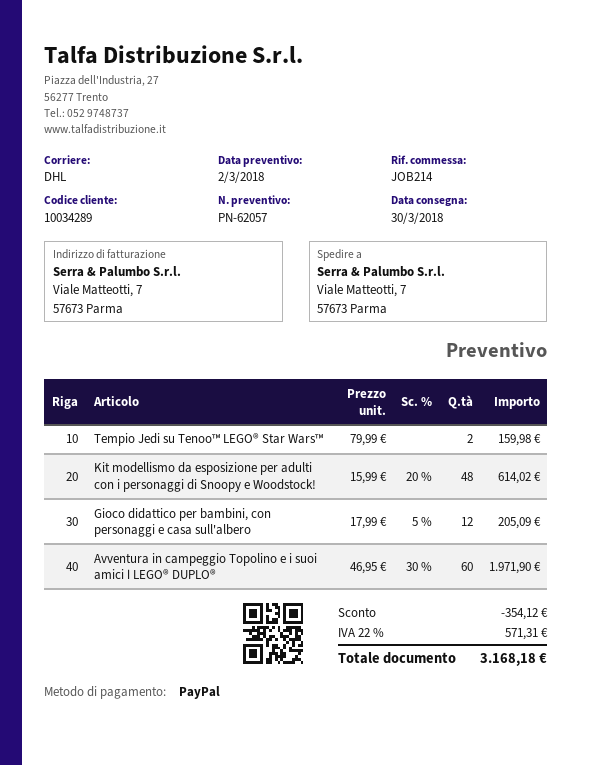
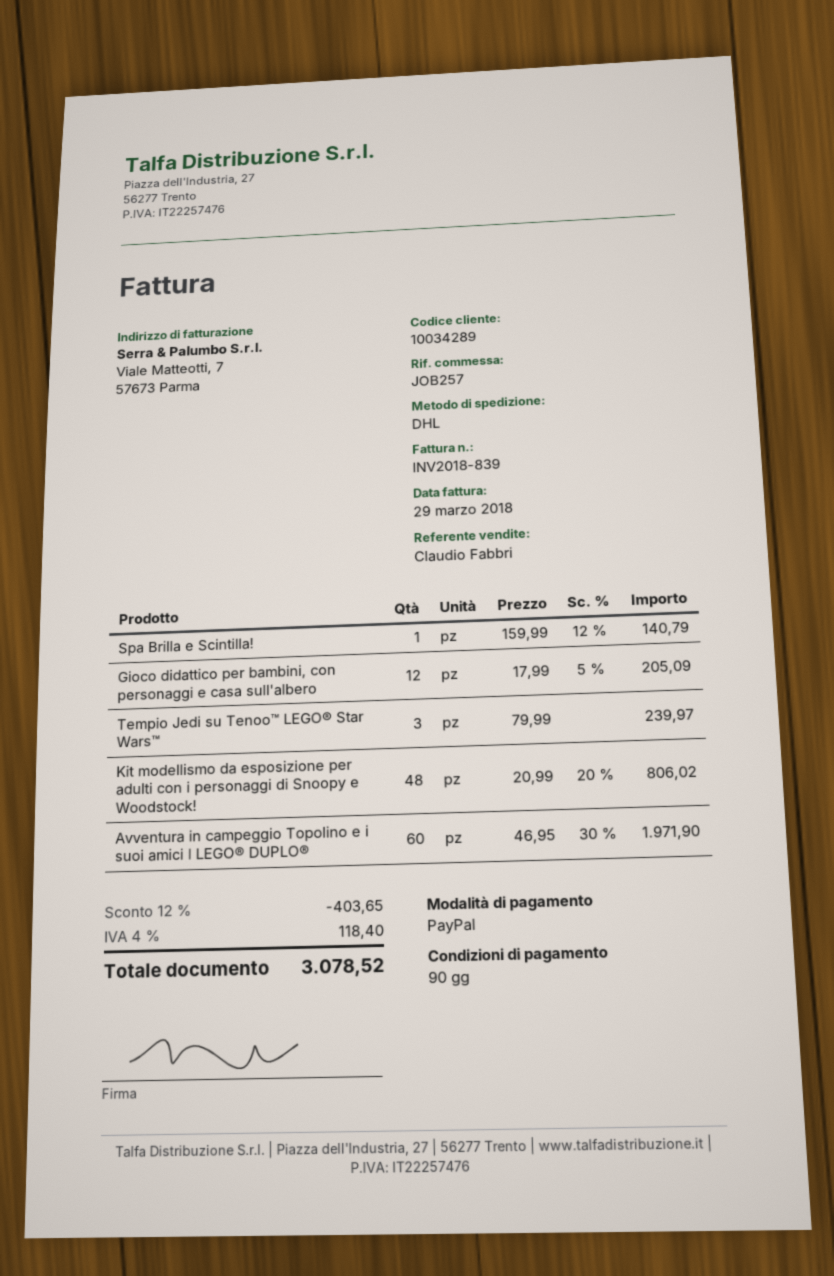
reference: JOB214 -> JOB257
Tempio Jedi su Tenoo™ LEGO® Star Wars™: 2 x 79.99 = 159.98 -> 3 x 79.99 = 239.97
Kit modellismo da esposizione per adulti con i personaggi di Snoopy e Woodstock!: 48 x 15.99 - 20% = 614.02 -> 48 x 20.99 - 20% = 806.02
Spa Brilla e Scintilla!: none -> 1 x 159.99 - 12% = 140.79
discount: 354.12 -> 403.65
tax: 22% = 571.31 -> 4% = 118.40
total: 3168.18 -> 3078.52

